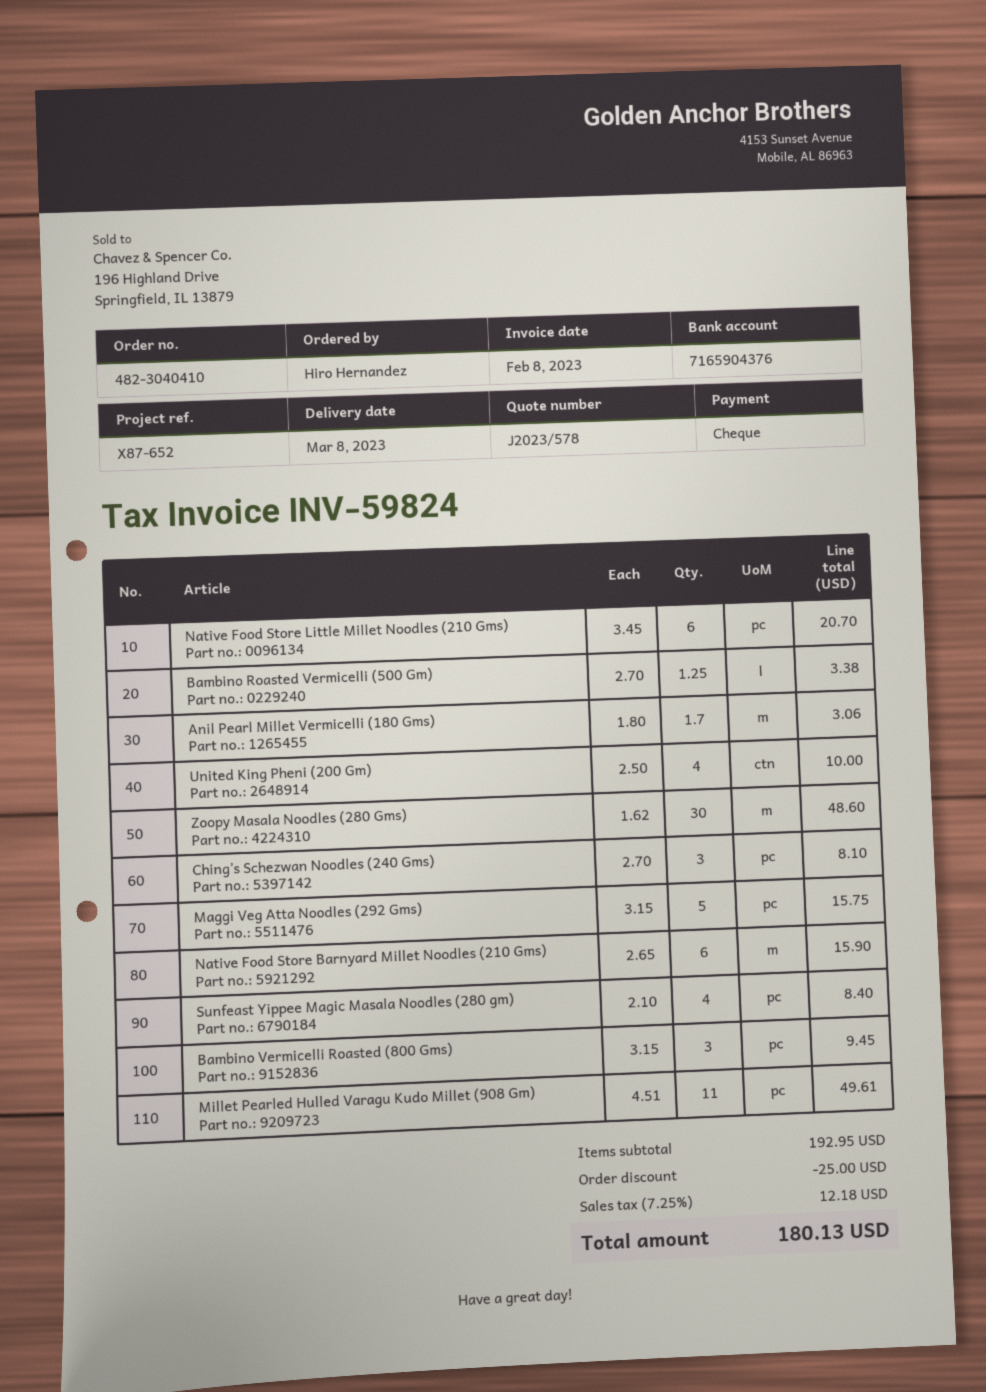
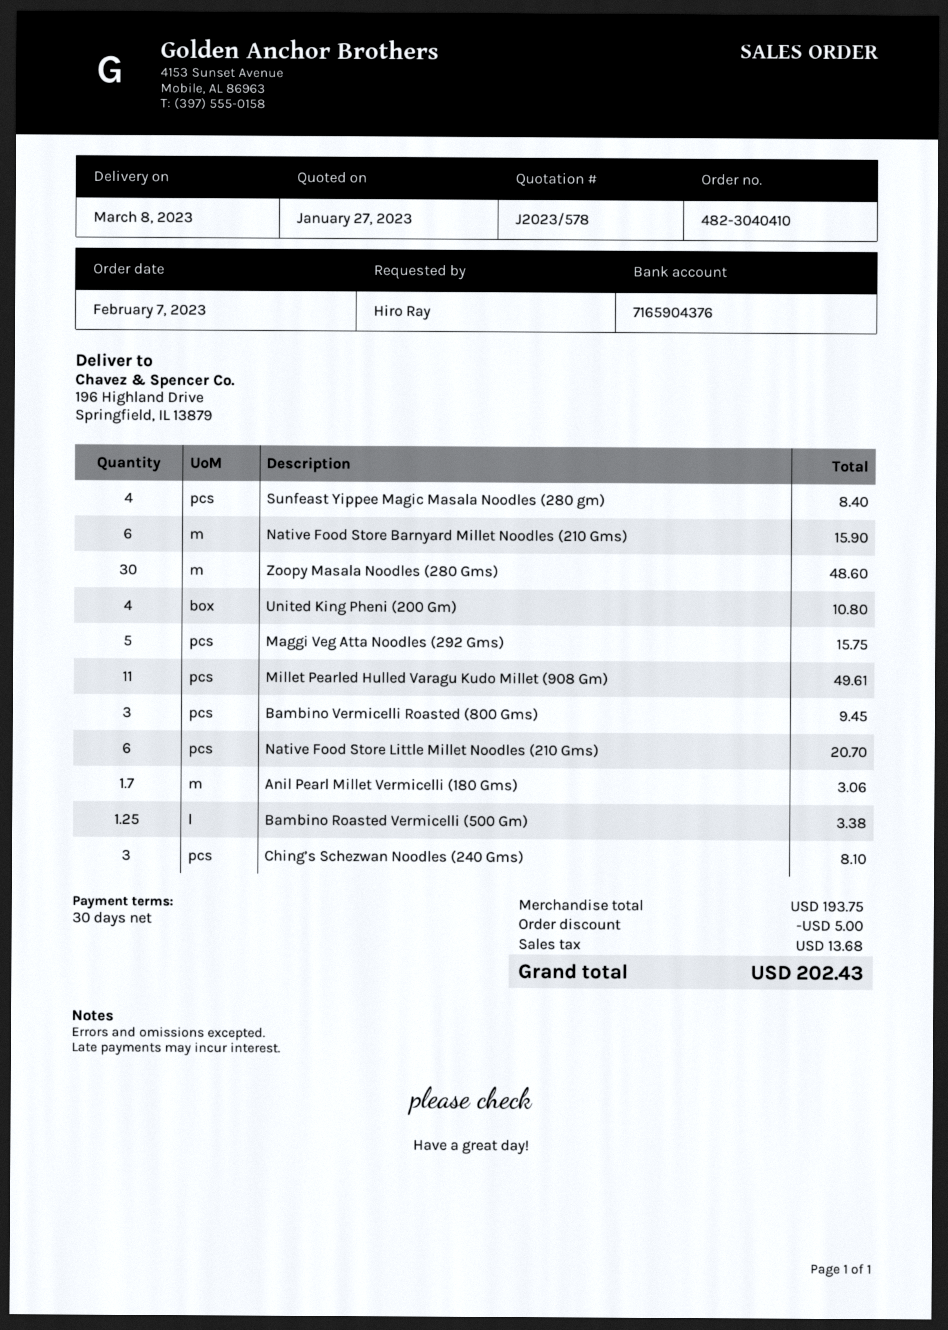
ordered by: Hiro Hernandez -> Hiro Ray
United King Pheni (200 Gm): 4 for 10.00 -> 4 for 10.80
subtotal: 192.95 -> 193.75
discount: 25.00 -> 5.00
tax: 12.18 -> 13.68
total: 180.13 -> 202.43

